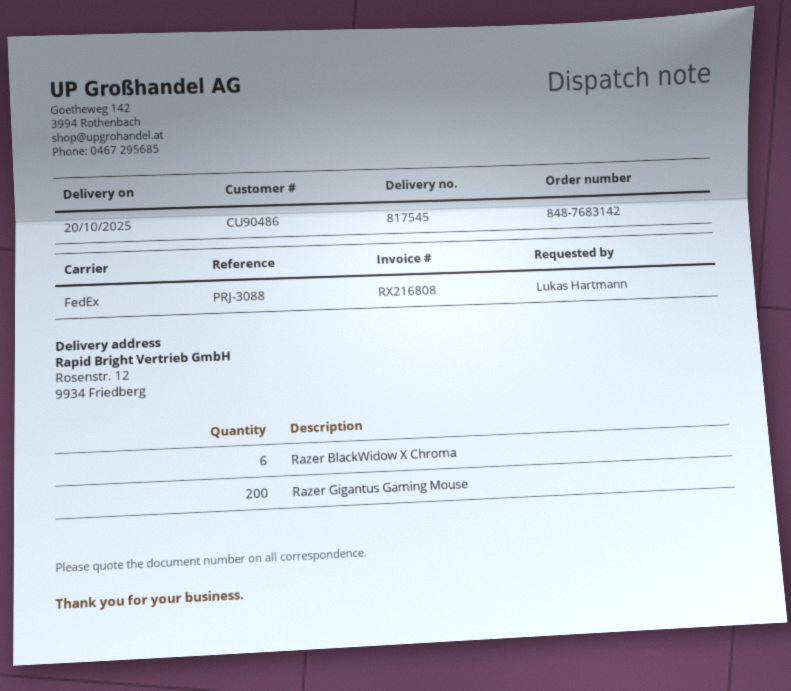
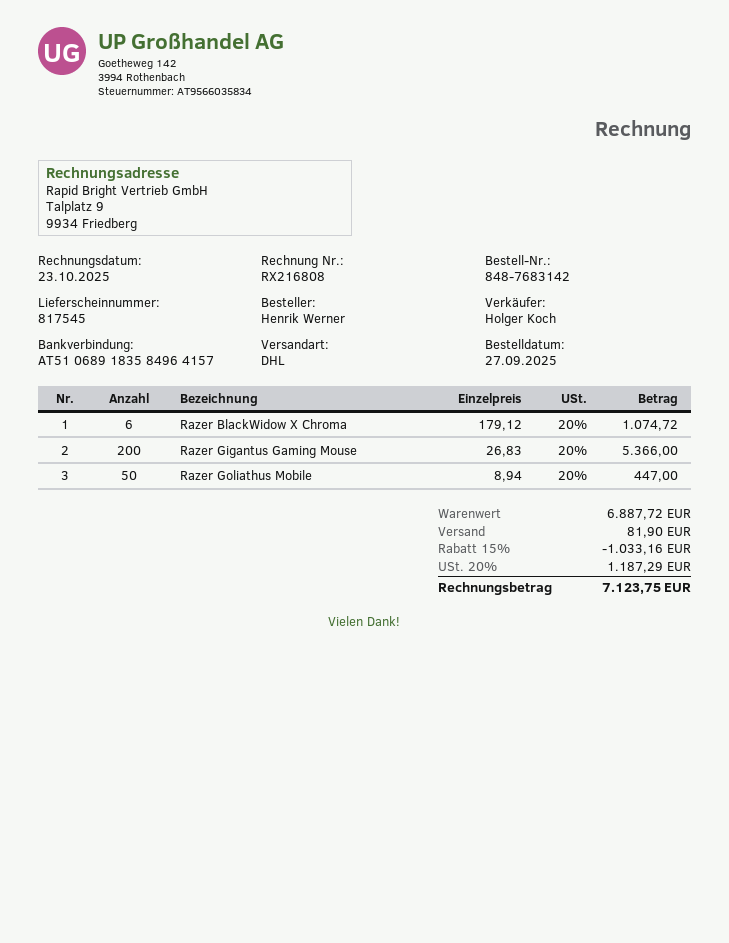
ordered by: Lukas Hartmann -> Henrik Werner
shipping method: FedEx -> DHL
Razer Goliathus Mobile: none -> 50

